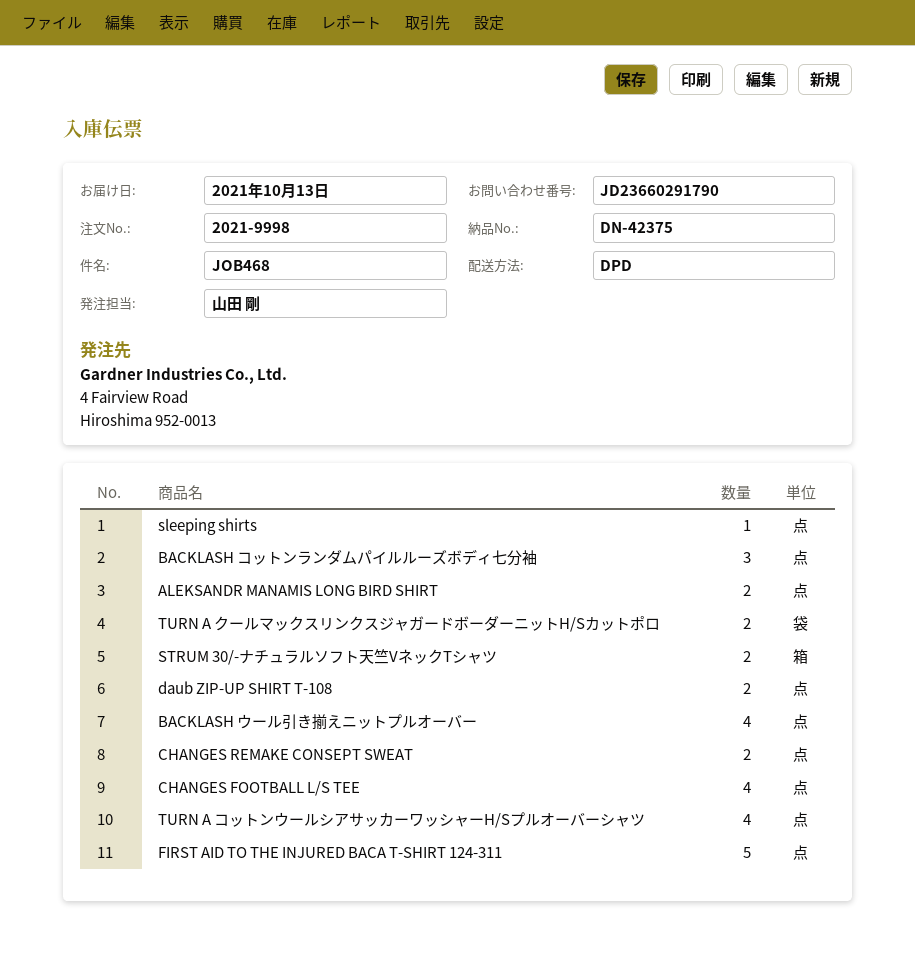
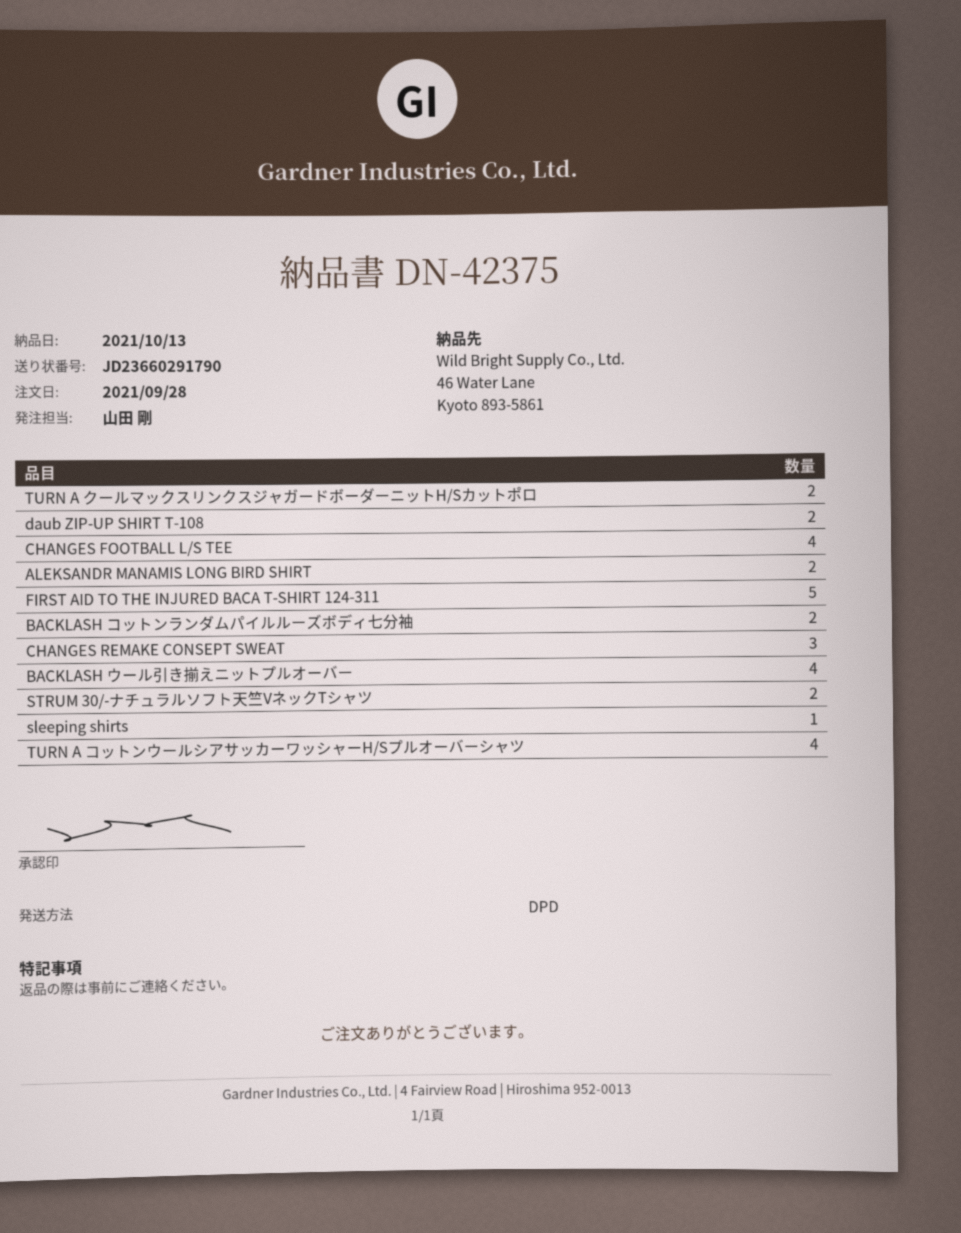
BACKLASH コットンランダムパイルルーズボディ七分袖: 3 -> 2
CHANGES REMAKE CONSEPT SWEAT: 2 -> 3

